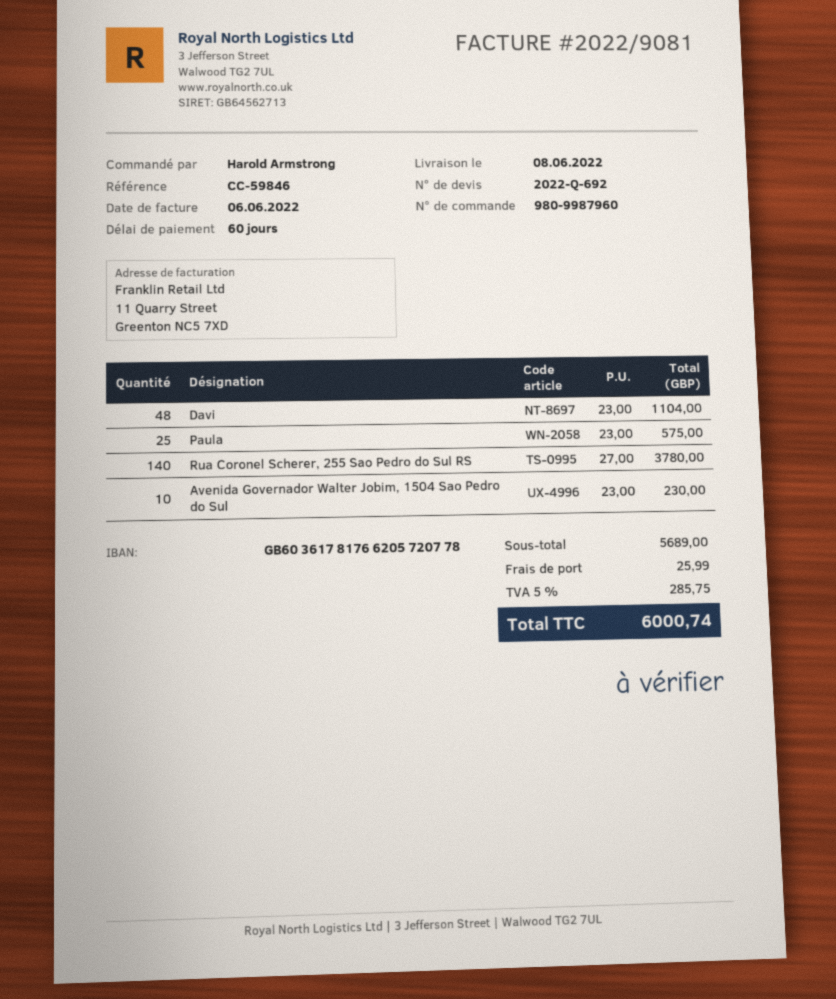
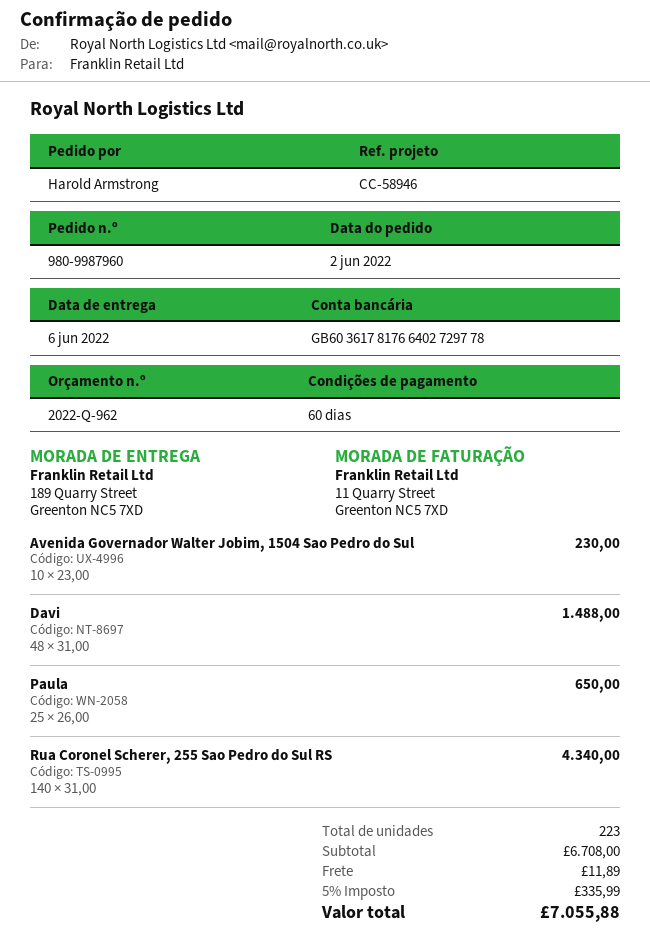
quote number: 2022-Q-692 -> 2022-Q-962
delivery date: 2022-06-08 -> 2022-06-06
reference: CC-59846 -> CC-58946
bank account: GB60361781766205720778 -> GB60361781766402729778
Davi: 48 x 23.00 = 1104.00 -> 48 x 31.00 = 1488.00
Paula: 25 x 23.00 = 575.00 -> 25 x 26.00 = 650.00
Rua Coronel Scherer, 255 Sao Pedro do Sul RS: 140 x 27.00 = 3780.00 -> 140 x 31.00 = 4340.00
subtotal: 5689.00 -> 6708.00
shipping: 25.99 -> 11.89
tax: 5% = 285.75 -> 5% = 335.99
total: 6000.74 -> 7055.88

